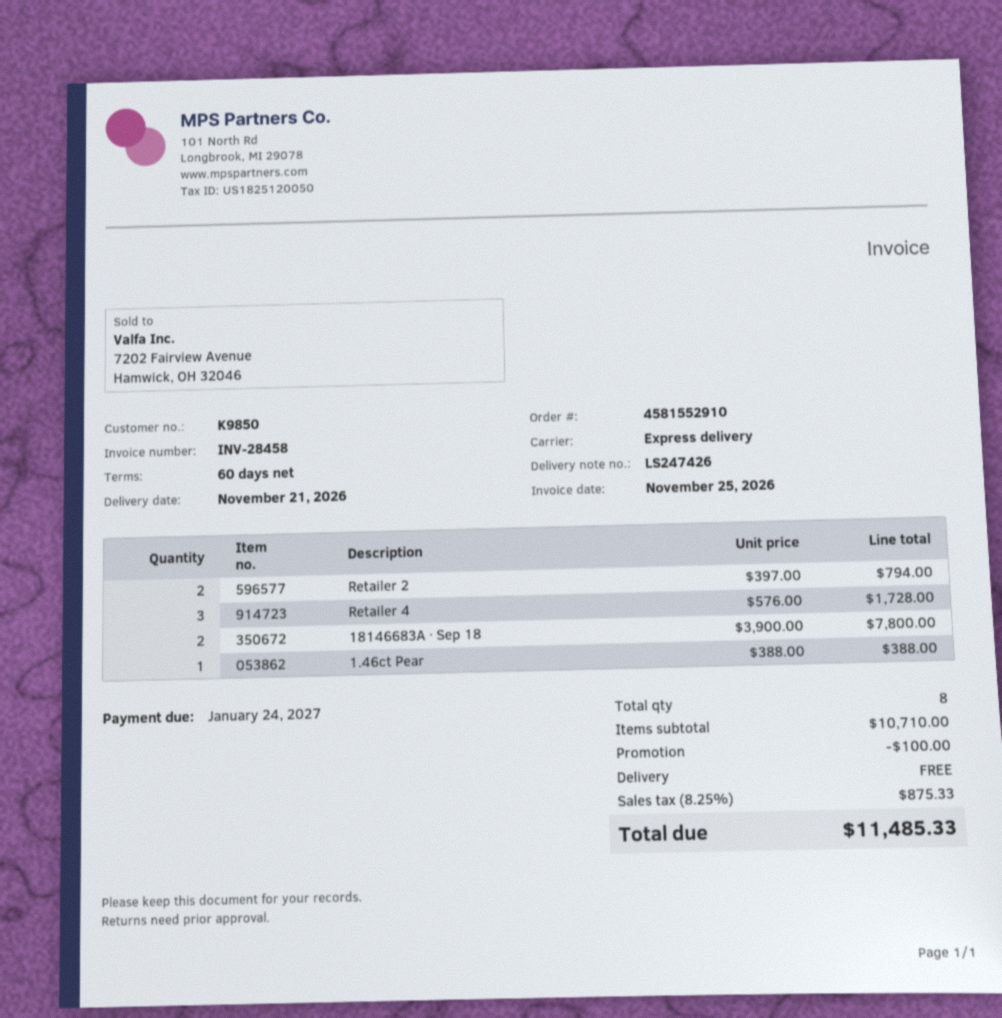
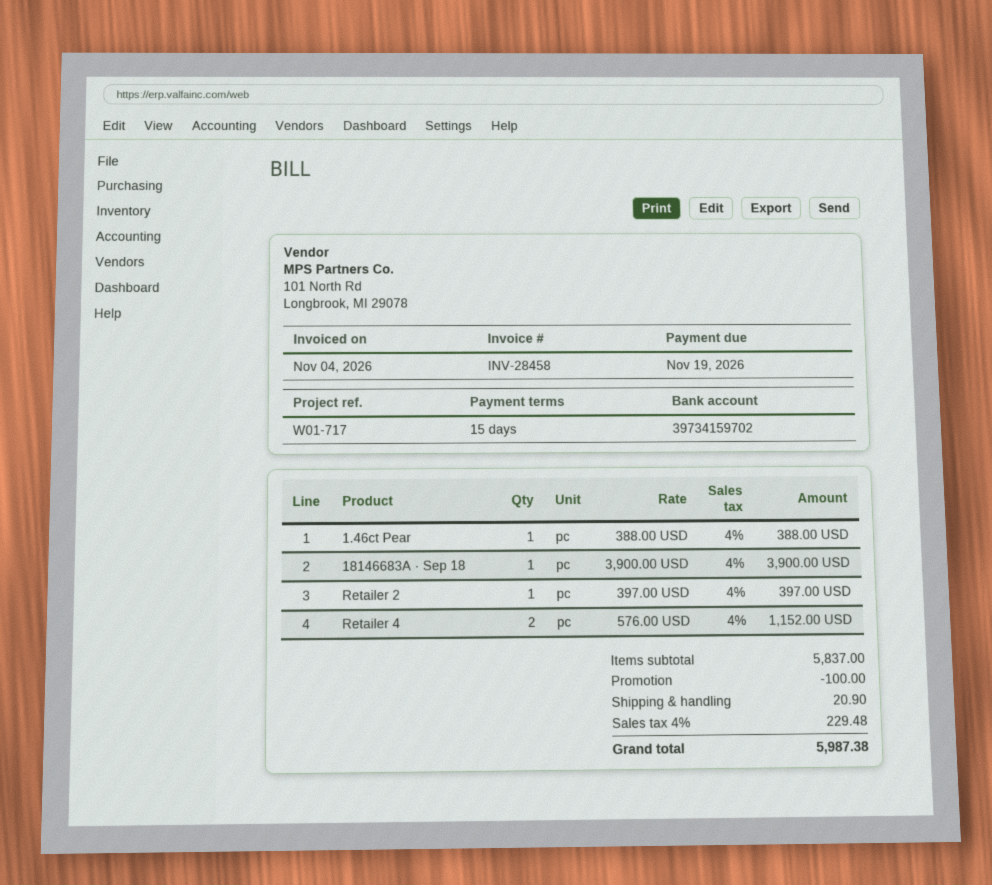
invoice date: 2026-11-25 -> 2026-11-04
payment terms: 60 days -> 15 days
due date: 2027-01-24 -> 2026-11-19
Retailer 2: 2 x 397.00 = 794.00 -> 1 x 397.00 = 397.00
Retailer 4: 3 x 576.00 = 1728.00 -> 2 x 576.00 = 1152.00
18146683A · Sep 18: 2 x 3900.00 = 7800.00 -> 1 x 3900.00 = 3900.00
subtotal: 10710.00 -> 5837.00
shipping: 0.00 -> 20.90
tax: 8.25% = 875.33 -> 4% = 229.48
total: 11485.33 -> 5987.38

